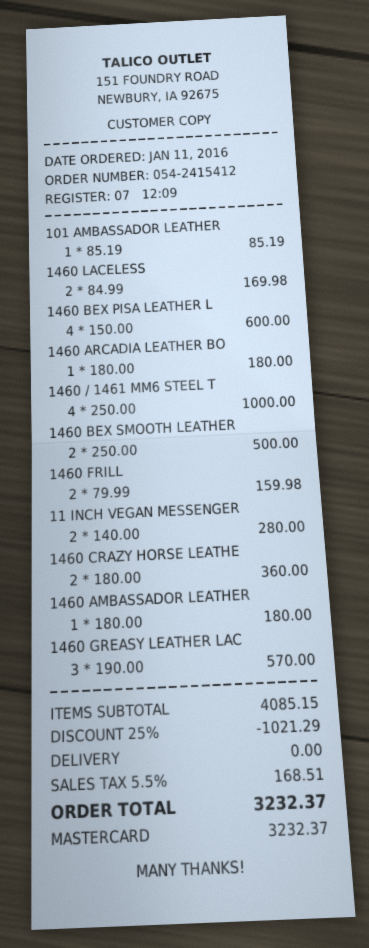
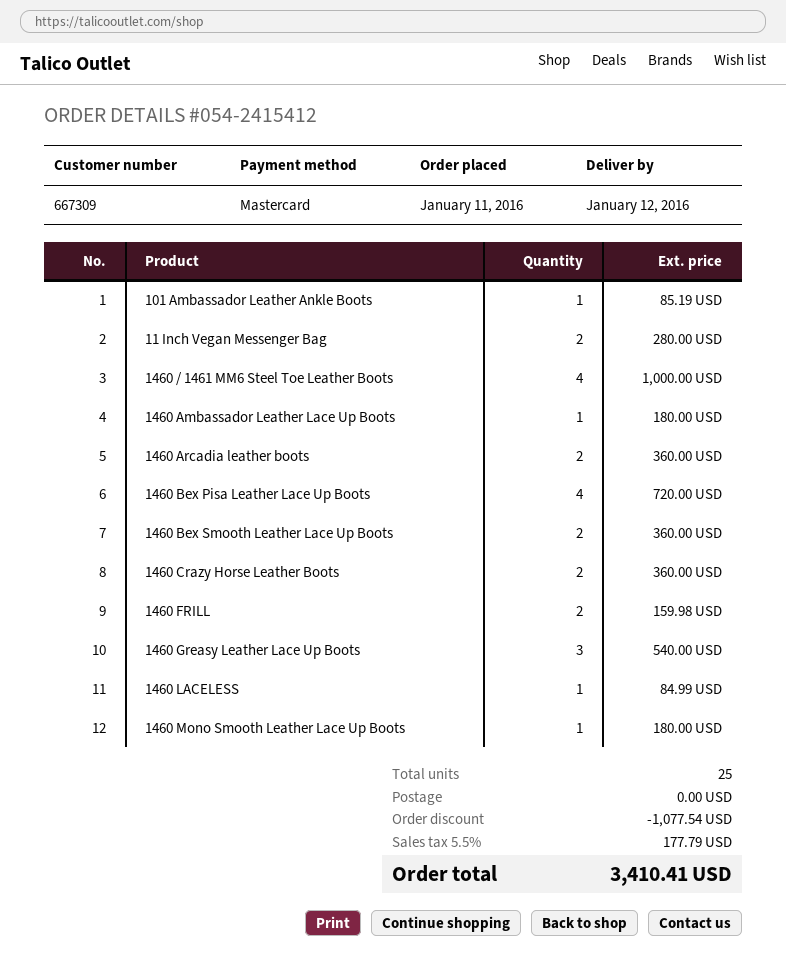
1460 LACELESS: 2 for 169.98 -> 1 for 84.99
1460 BEX PISA LEATHER L: 4 for 600.00 -> 4 for 720.00
1460 ARCADIA LEATHER BO: 1 for 180.00 -> 2 for 360.00
1460 BEX SMOOTH LEATHER: 2 for 500.00 -> 2 for 360.00
1460 GREASY LEATHER LAC: 3 for 570.00 -> 3 for 540.00
1460 Mono Smooth Leather Lace Up Boots: none -> 1 for 180.00
discount: 1021.29 -> 1077.54
tax: 5.5% = 168.51 -> 5.5% = 177.79
total: 3232.37 -> 3410.41

